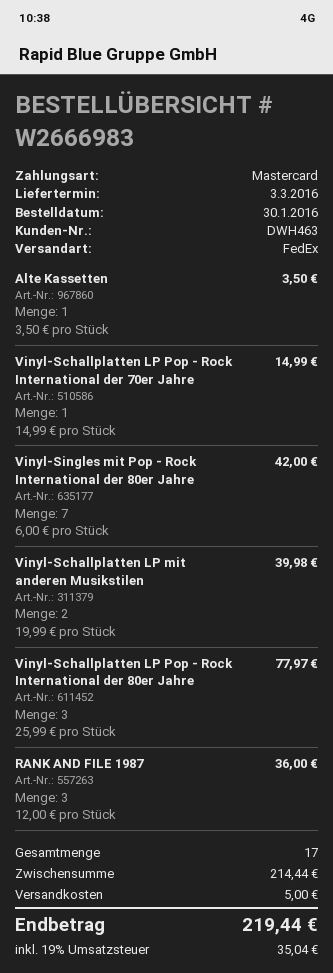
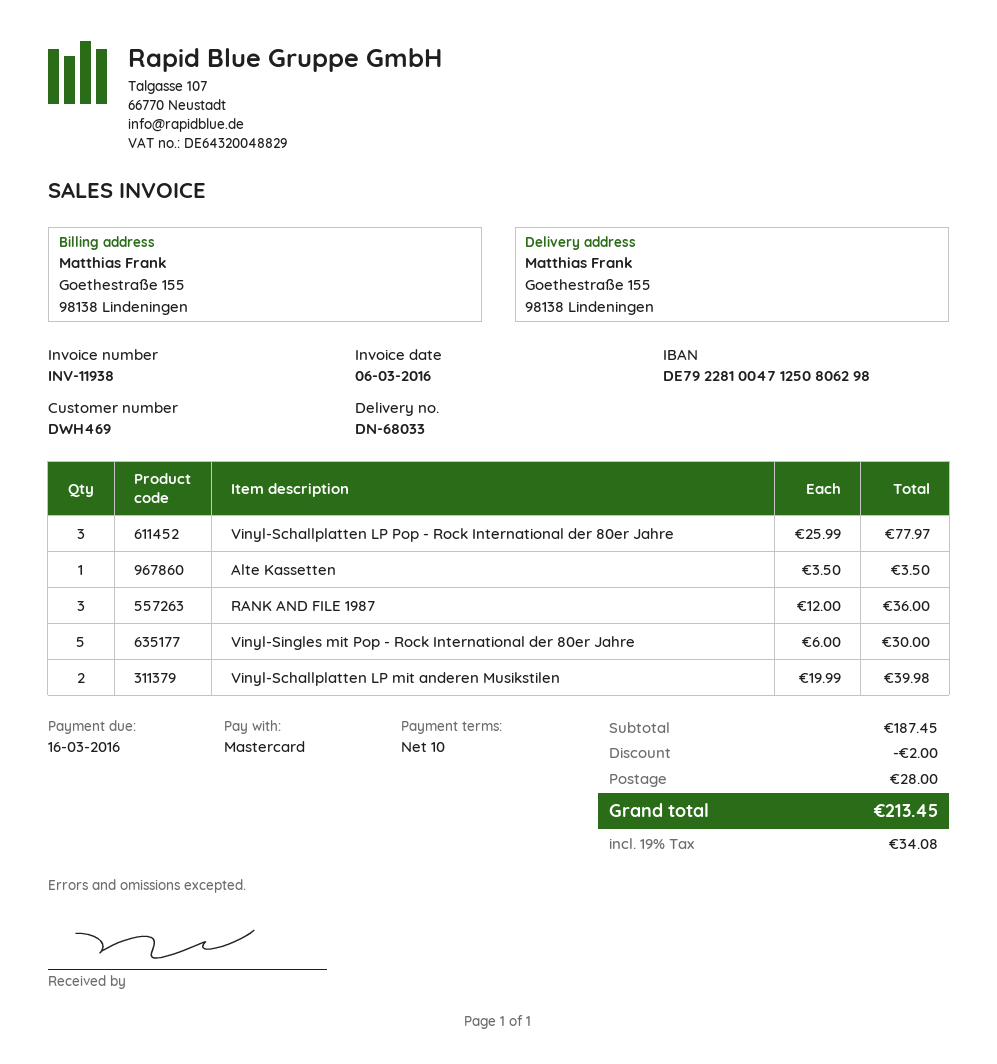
customer number: DWH463 -> DWH469
Vinyl-Schallplatten LP Pop - Rock International der 70er Jahre: 1 x 14.99 = 14.99 -> none
Vinyl-Singles mit Pop - Rock International der 80er Jahre: 7 x 6.00 = 42.00 -> 5 x 6.00 = 30.00
subtotal: 214.44 -> 187.45
discount: none -> 2.00
shipping: 5.00 -> 28.00
tax: 19% = 35.04 -> 19% = 34.08
total: 219.44 -> 213.45

